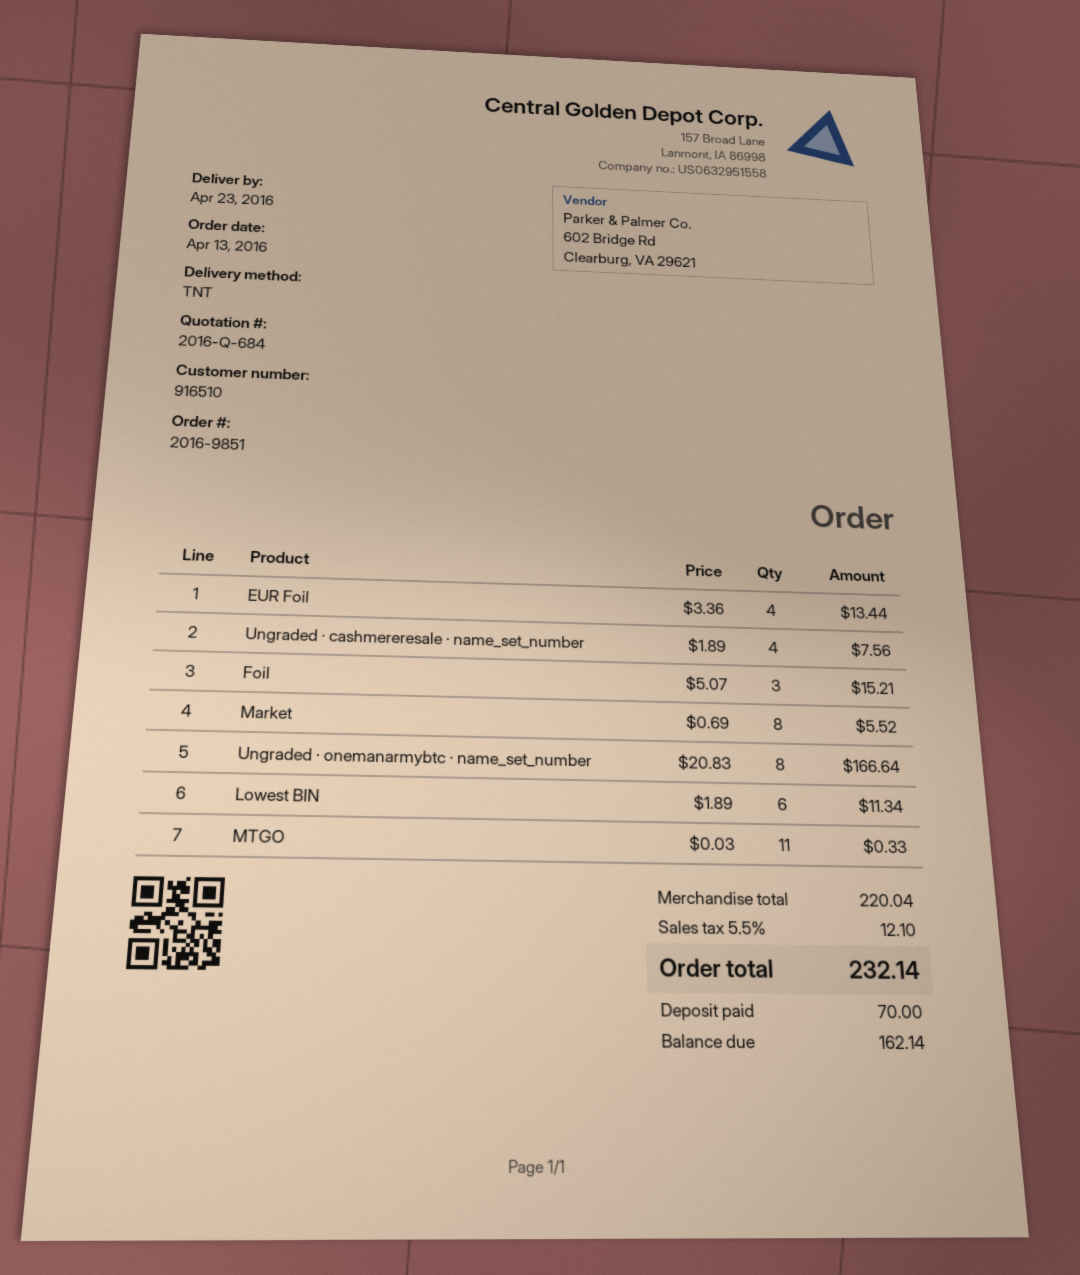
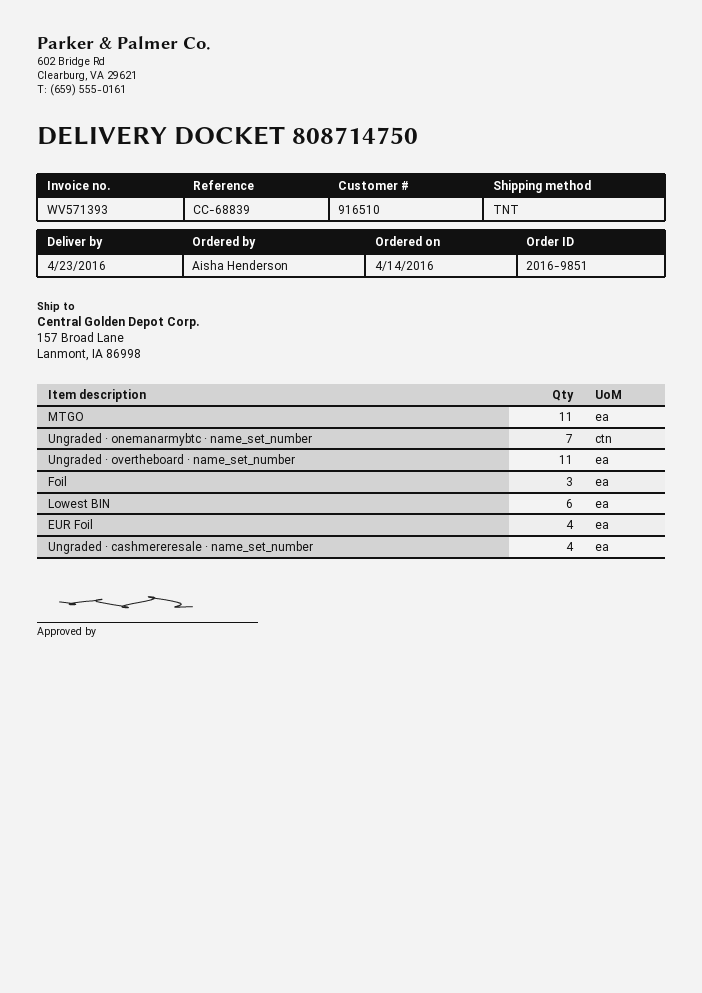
order date: 2016-04-13 -> 2016-04-14
Market: 8 -> none
Ungraded · onemanarmybtc · name_set_number: 8 -> 7
Ungraded · overtheboard · name_set_number: none -> 11

